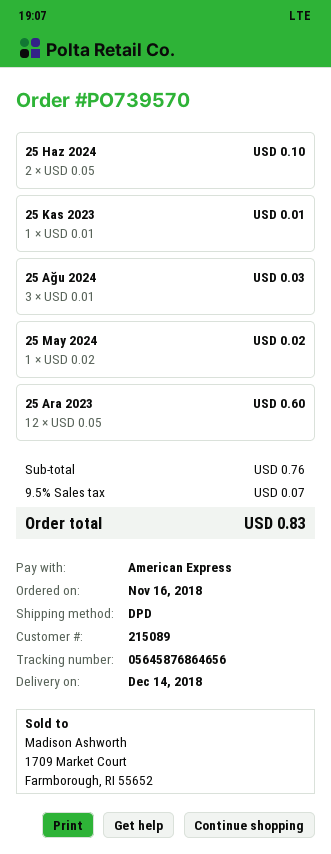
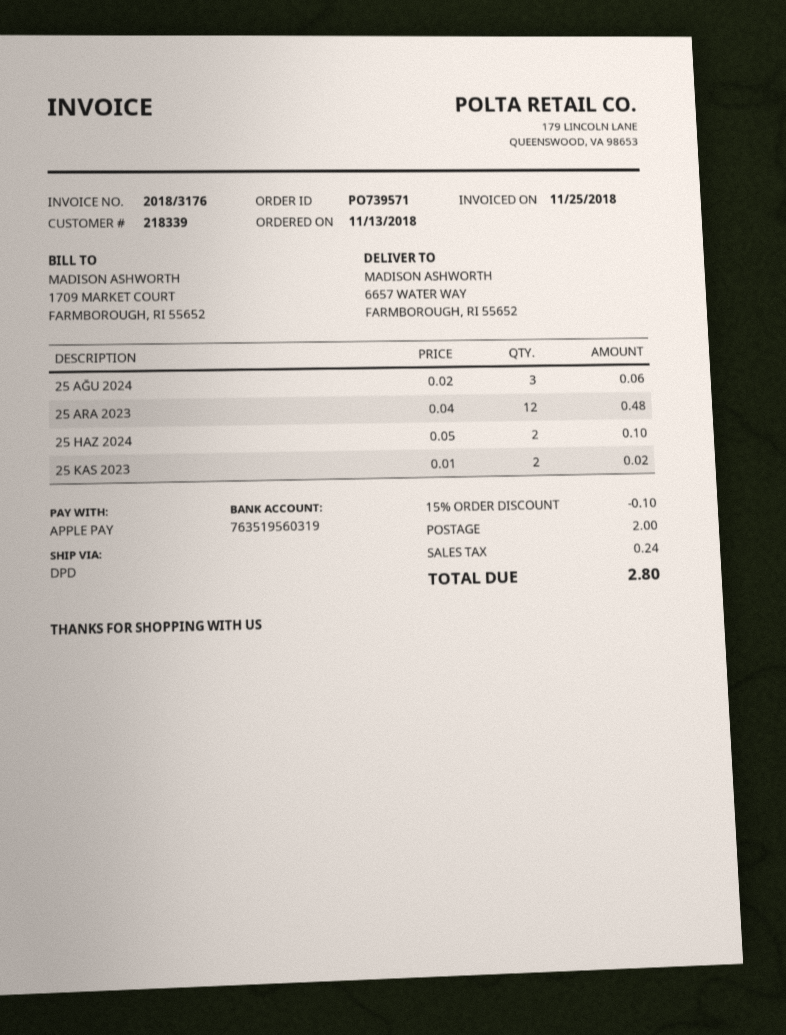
order number: PO739570 -> PO739571
order date: 2018-11-16 -> 2018-11-13
customer number: 215089 -> 218339
payment method: American Express -> Apple Pay
25 Kas 2023: 1 x 0.01 = 0.01 -> 2 x 0.01 = 0.02
25 Ağu 2024: 3 x 0.01 = 0.03 -> 3 x 0.02 = 0.06
25 May 2024: 1 x 0.02 = 0.02 -> none
25 Ara 2023: 12 x 0.05 = 0.60 -> 12 x 0.04 = 0.48
discount: none -> 15% = 0.10
shipping: none -> 2.00
tax: 0.07 -> 0.24
total: 0.83 -> 2.80

